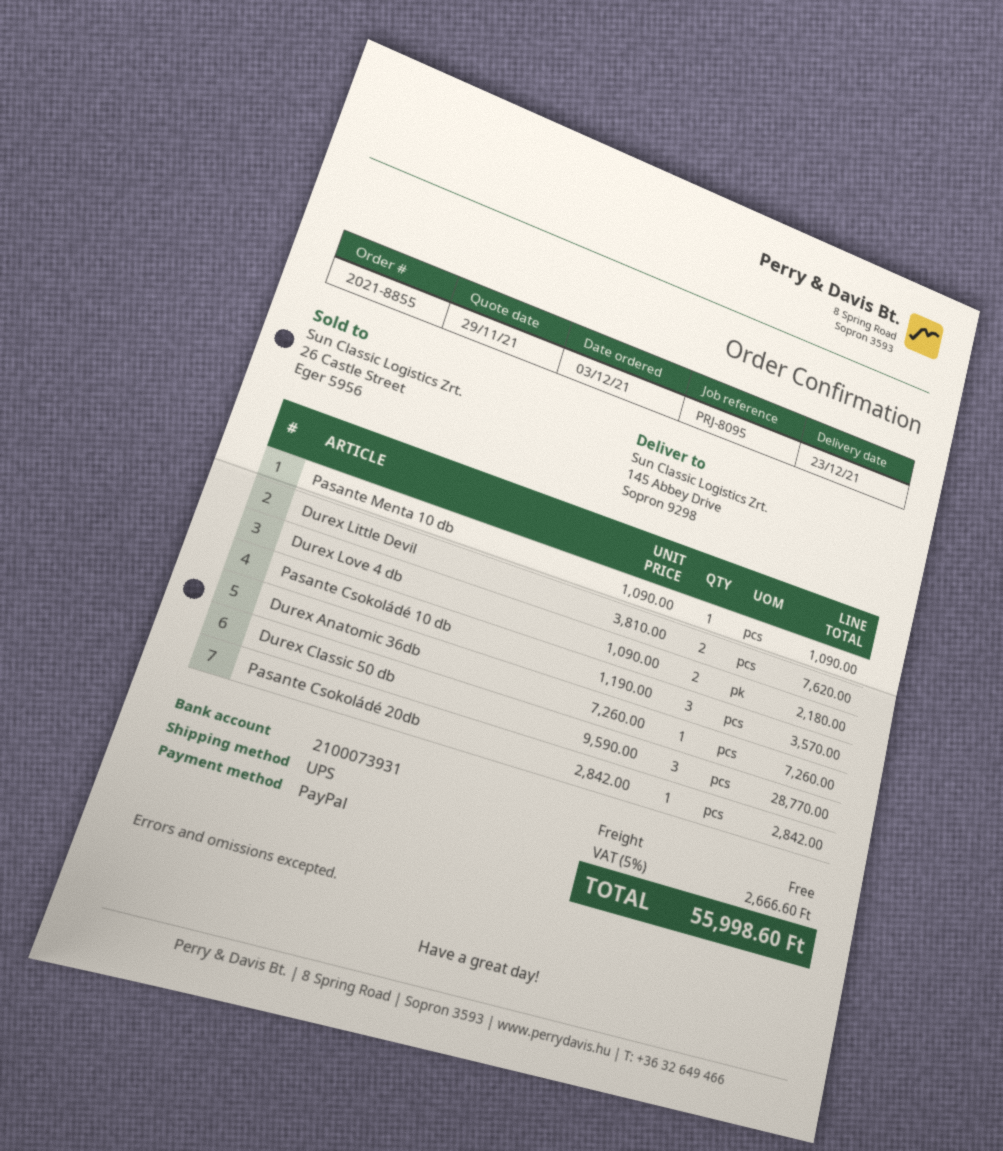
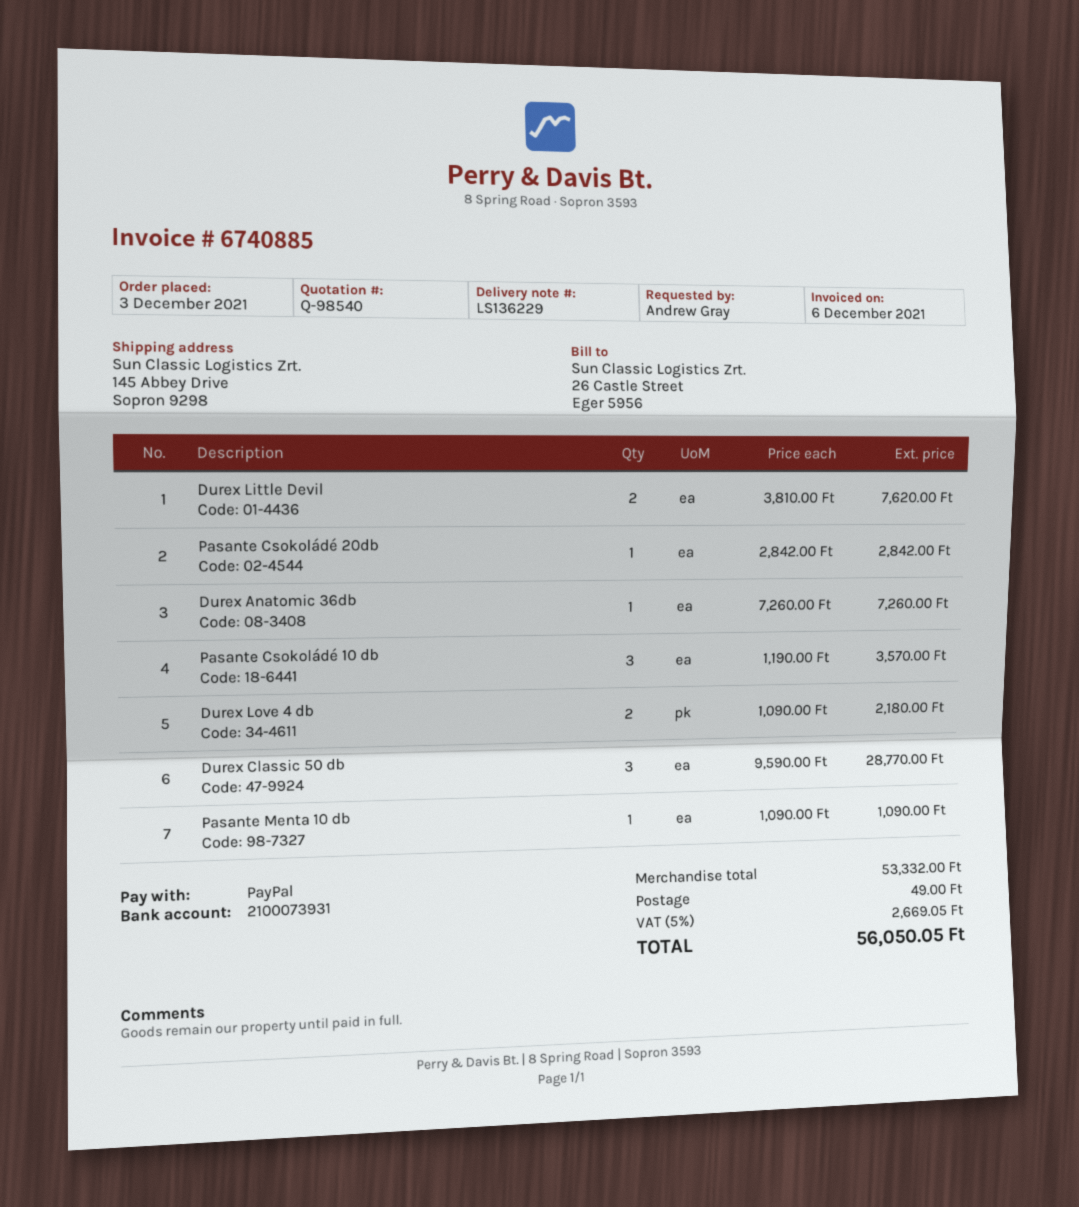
shipping: 0.00 -> 49.00
tax: 5% = 2666.60 -> 5% = 2669.05
total: 55998.60 -> 56050.05

